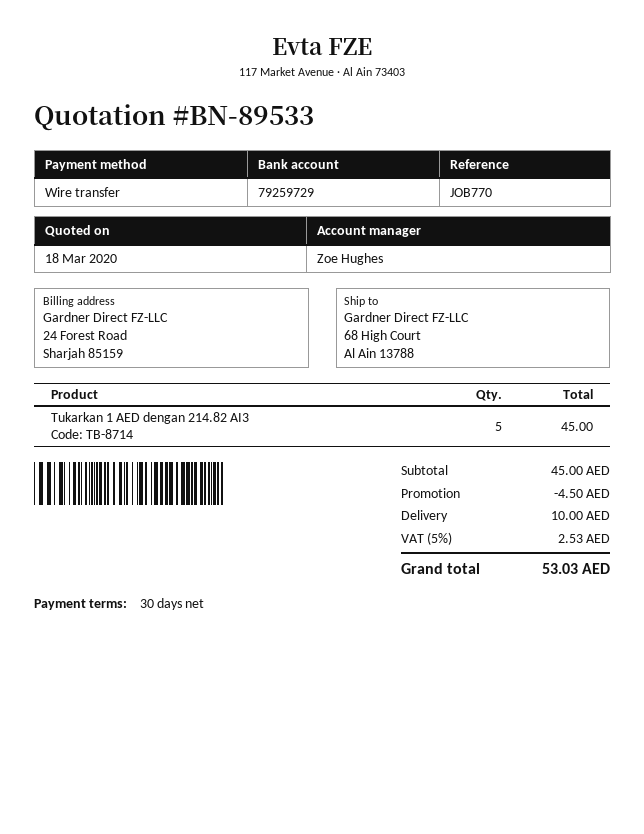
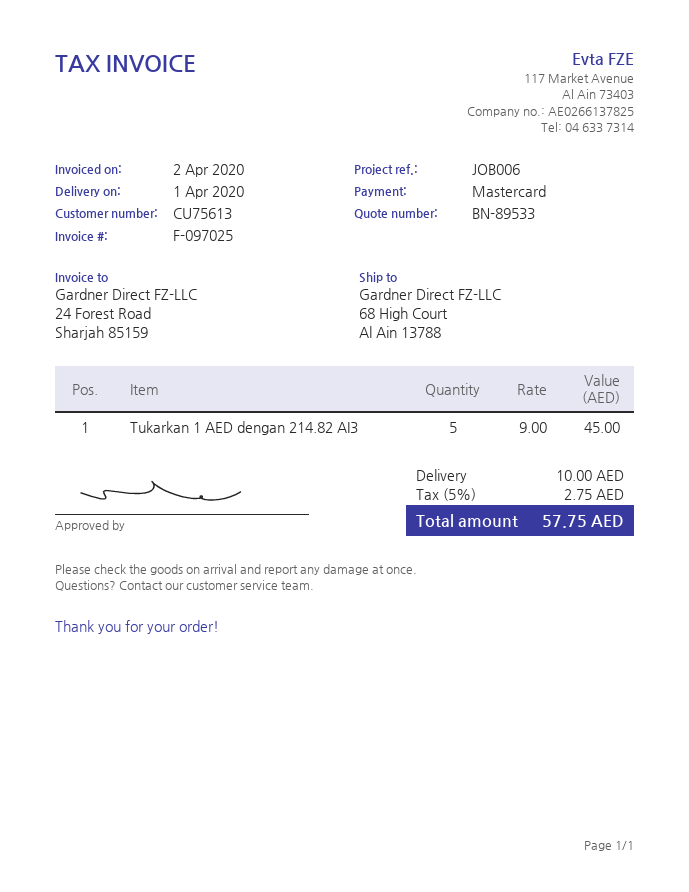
reference: JOB770 -> JOB006
payment method: bank transfer -> Mastercard
discount: 4.50 -> none
tax: 5% = 2.53 -> 5% = 2.75
total: 53.03 -> 57.75

